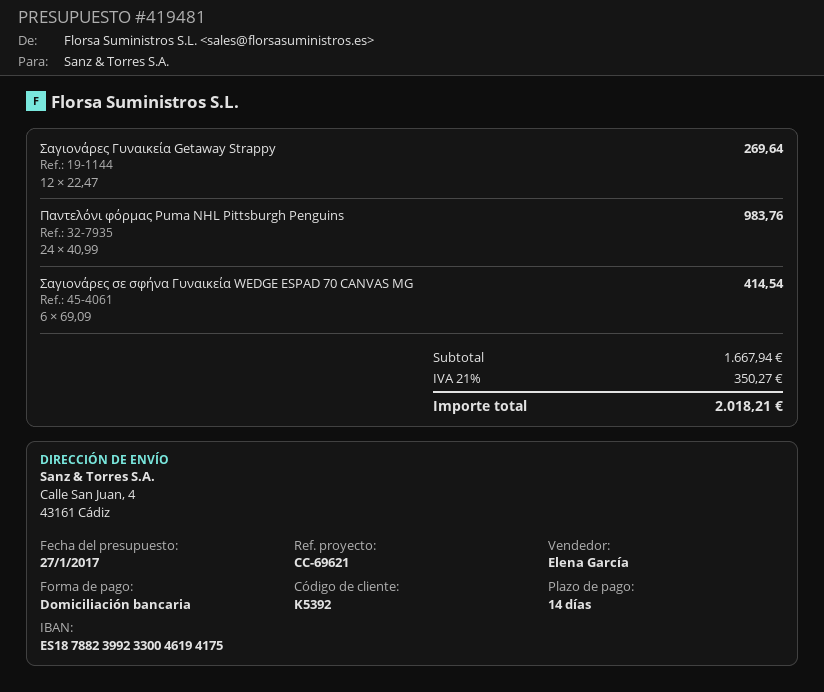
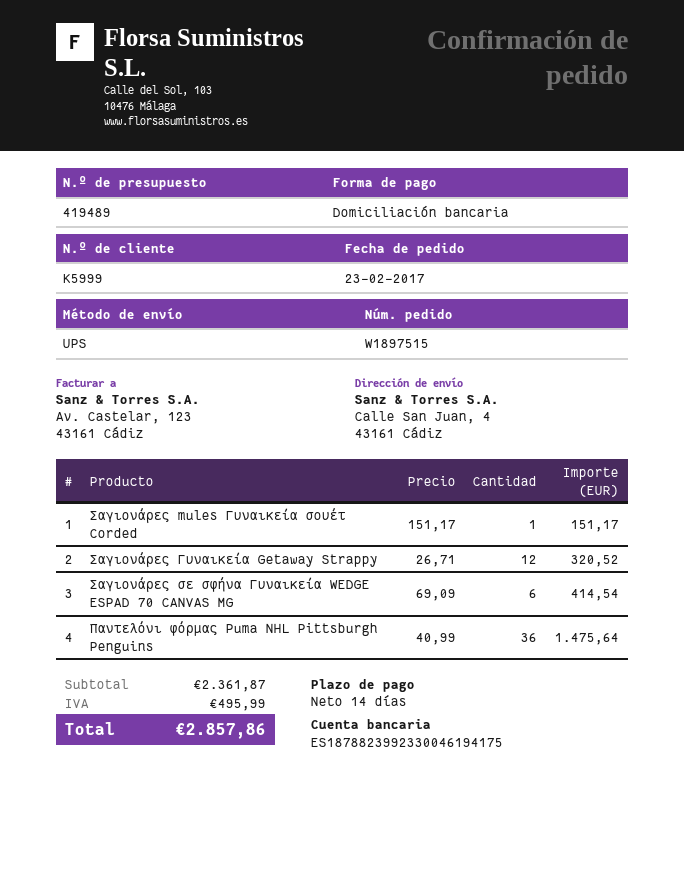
quote number: 419481 -> 419489
customer number: K5392 -> K5999
Σαγιονάρες Γυναικεία Getaway Strappy: 12 x 22.47 = 269.64 -> 12 x 26.71 = 320.52
Παντελόνι φόρμας Puma NHL Pittsburgh Penguins: 24 x 40.99 = 983.76 -> 36 x 40.99 = 1475.64
Σαγιονάρες mules Γυναικεία σουέτ Corded: none -> 1 x 151.17 = 151.17
subtotal: 1667.94 -> 2361.87
tax: 350.27 -> 495.99
total: 2018.21 -> 2857.86

